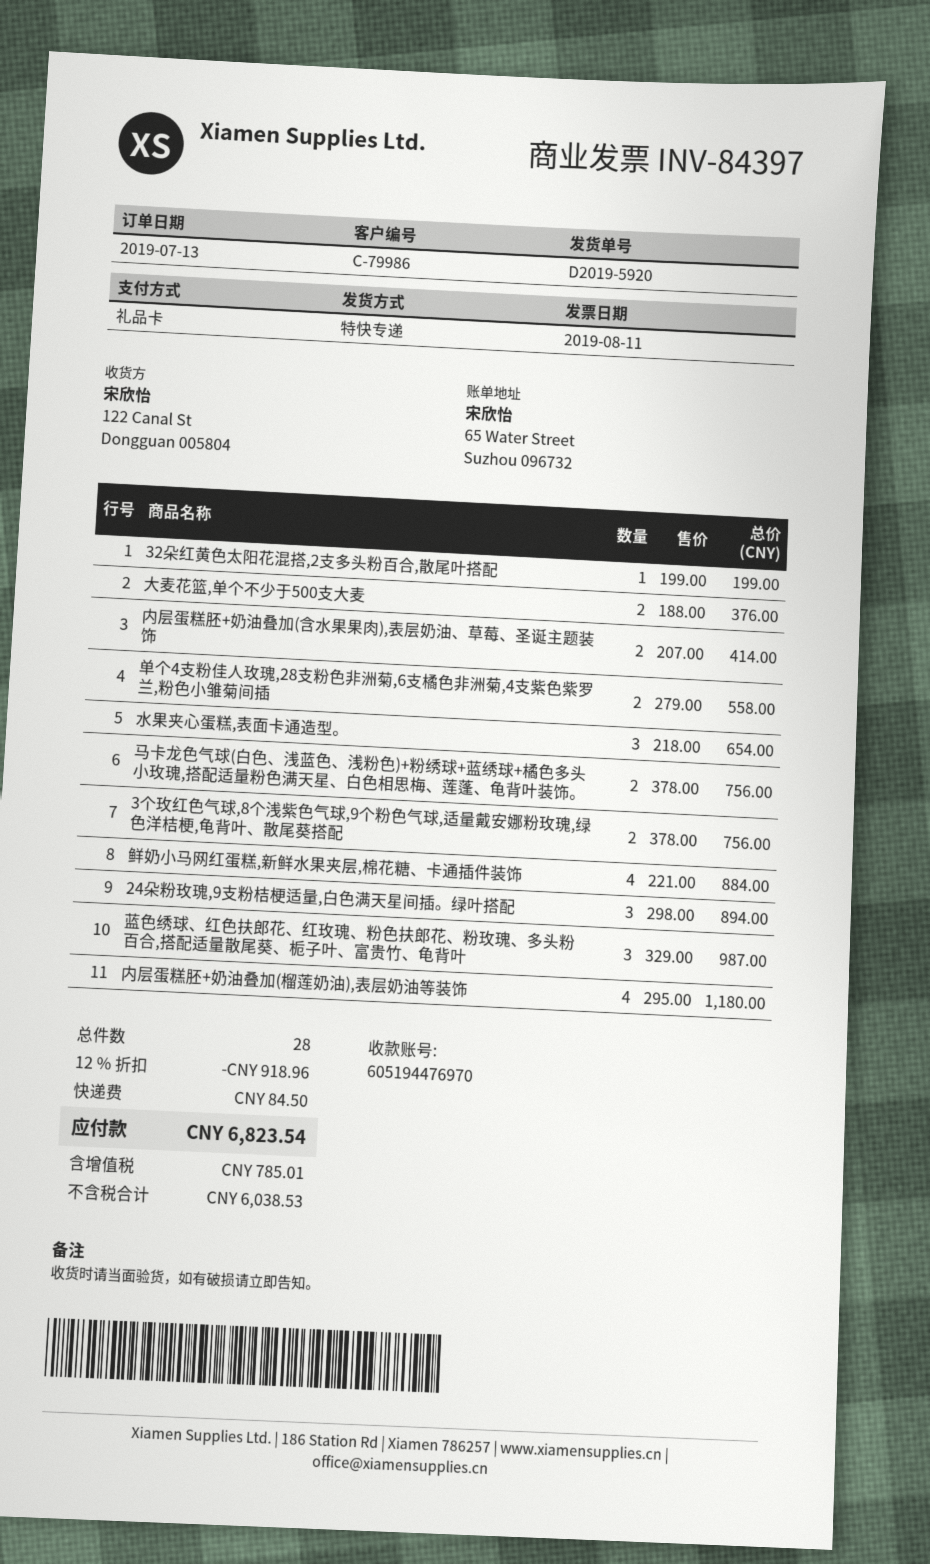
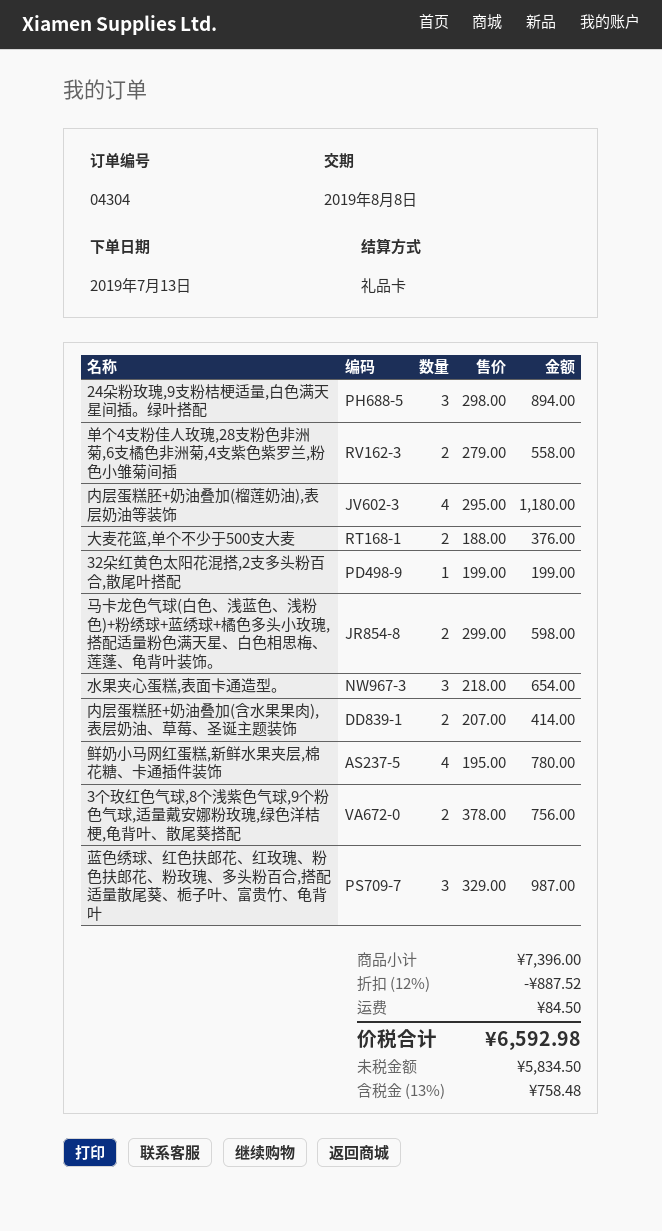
马卡龙色气球(白色、浅蓝色、浅粉色)+粉绣球+蓝绣球+橘色多头小玫瑰,搭配适量粉色满天星、白色相思梅、莲蓬、龟背叶装饰。: 2 x 378.00 = 756.00 -> 2 x 299.00 = 598.00
鲜奶小马网红蛋糕,新鲜水果夹层,棉花糖、卡通插件装饰: 4 x 221.00 = 884.00 -> 4 x 195.00 = 780.00
discount: 12% = 918.96 -> 12% = 887.52
net: 6038.53 -> 5834.50
tax: 785.01 -> 758.48
total: 6823.54 -> 6592.98

